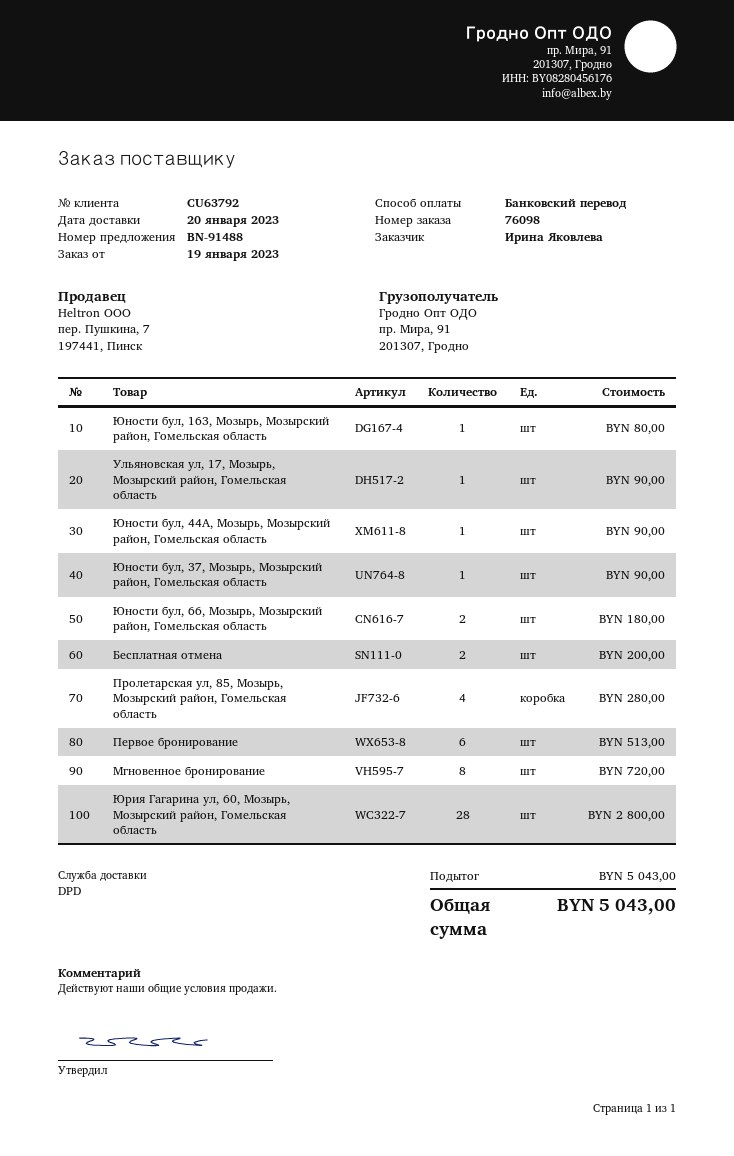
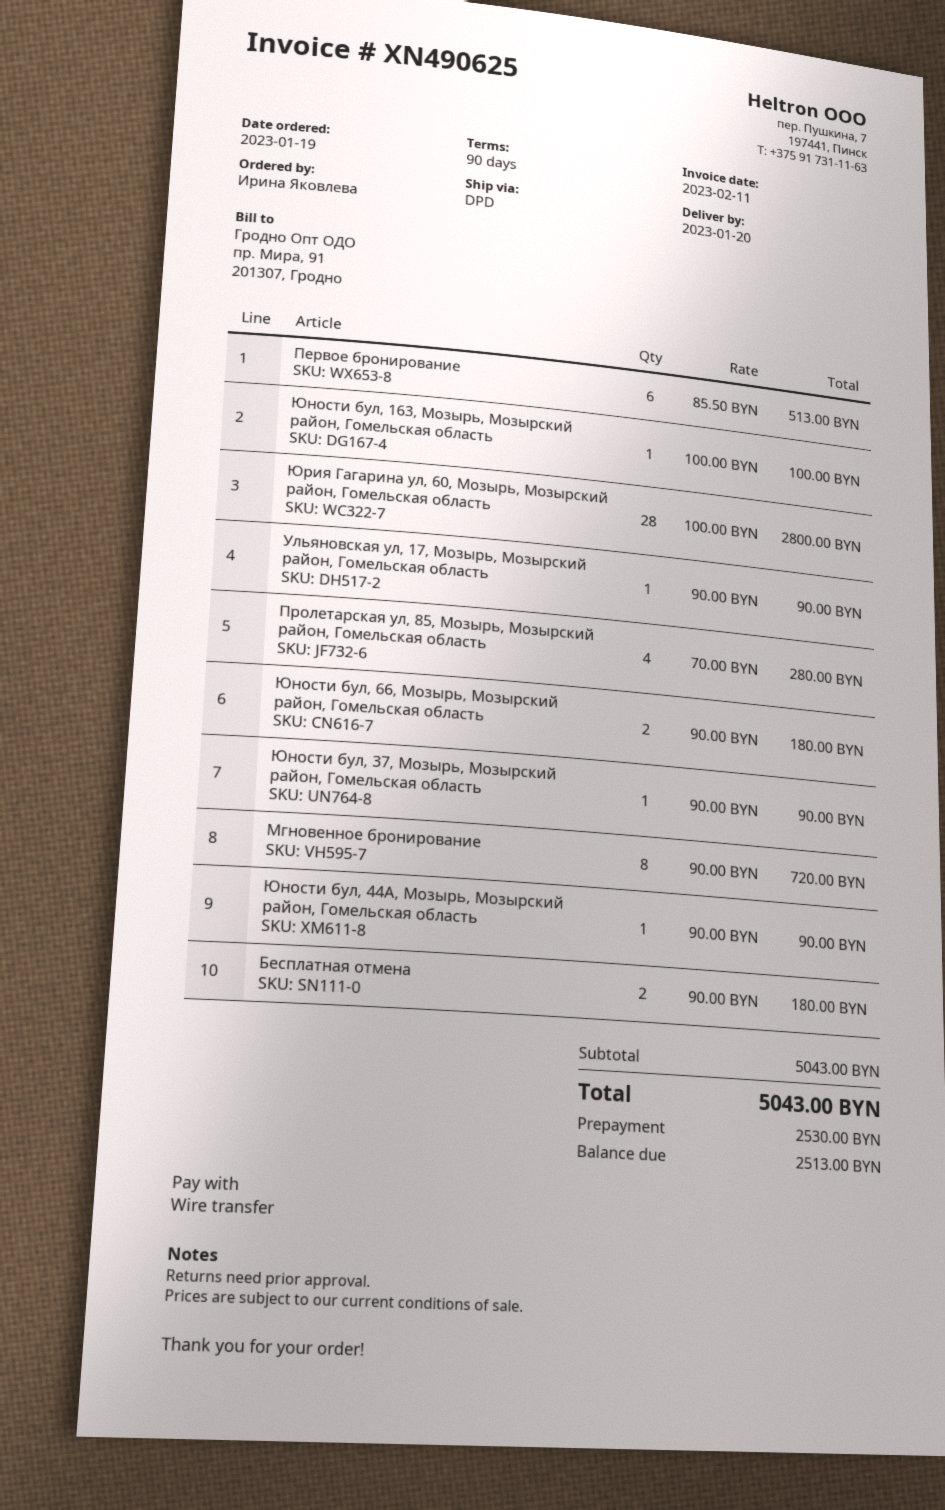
Юности бул, 163, Мозырь, Мозырский район, Гомельская область: 1 for 80.00 -> 1 for 100.00
Бесплатная отмена: 2 for 200.00 -> 2 for 180.00

